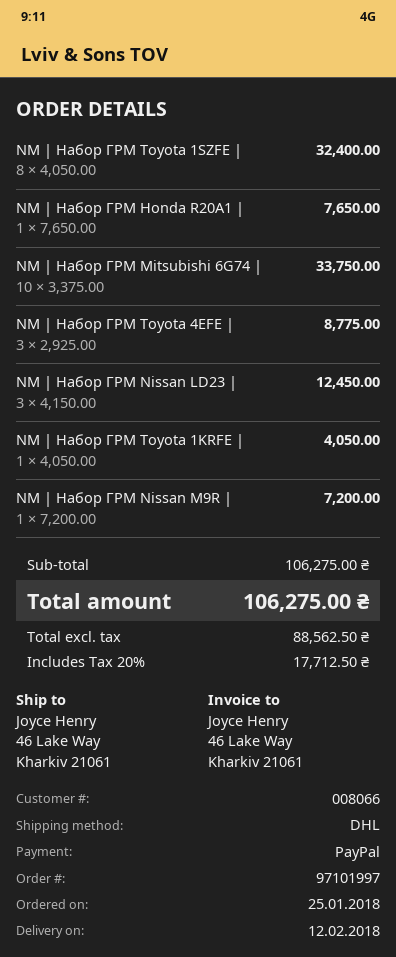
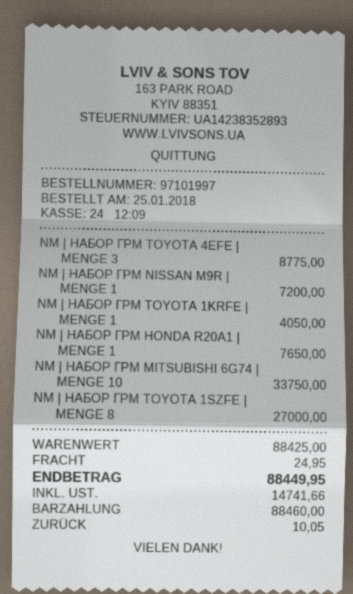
payment method: PayPal -> cash
NM | Набор ГРМ Toyota 1SZFE |: 8 for 32400.00 -> 8 for 27000.00
NM | Набор ГРМ Nissan LD23 |: 3 for 12450.00 -> none
subtotal: 106275.00 -> 88425.00
shipping: none -> 24.95
tax: 17712.50 -> 14741.66
total: 106275.00 -> 88449.95

